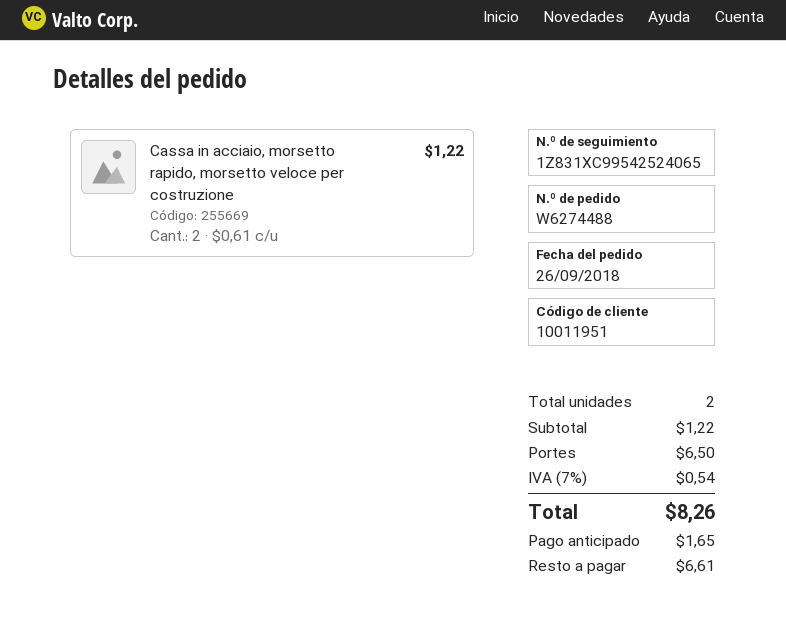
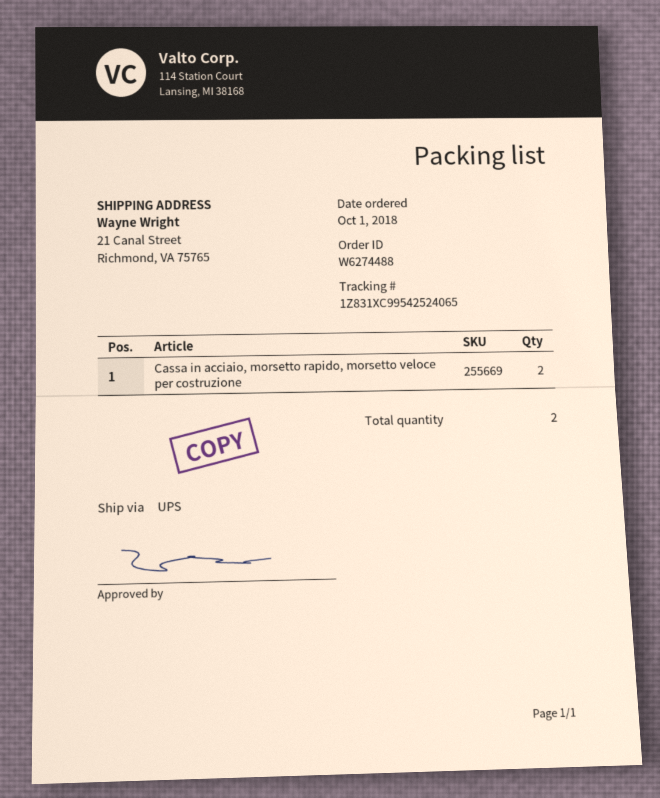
order date: 2018-09-26 -> 2018-10-01

